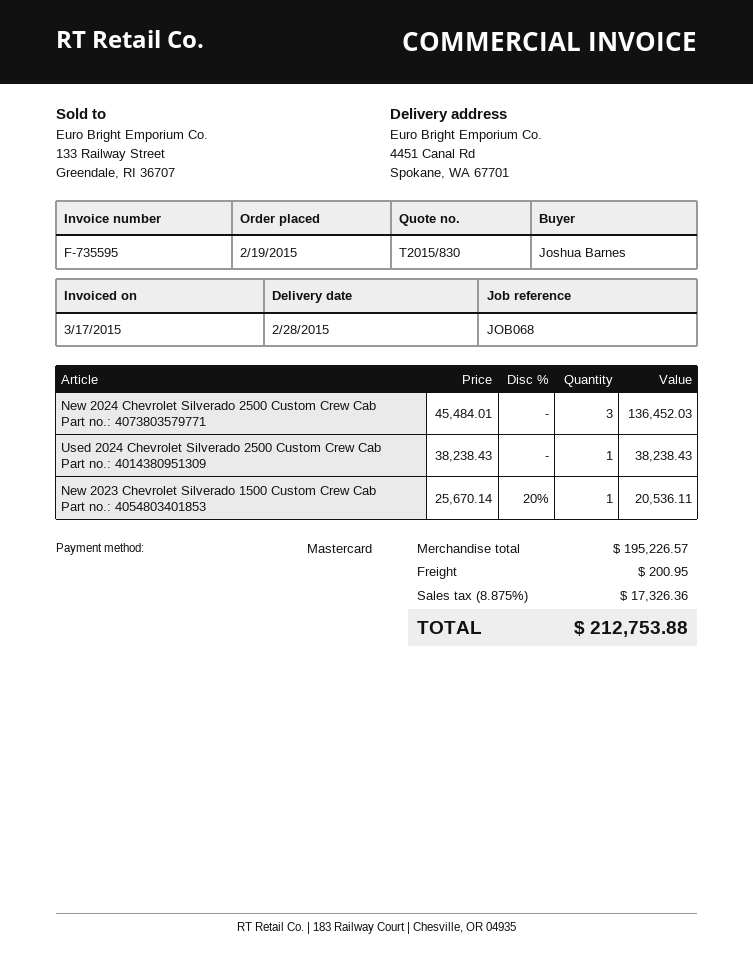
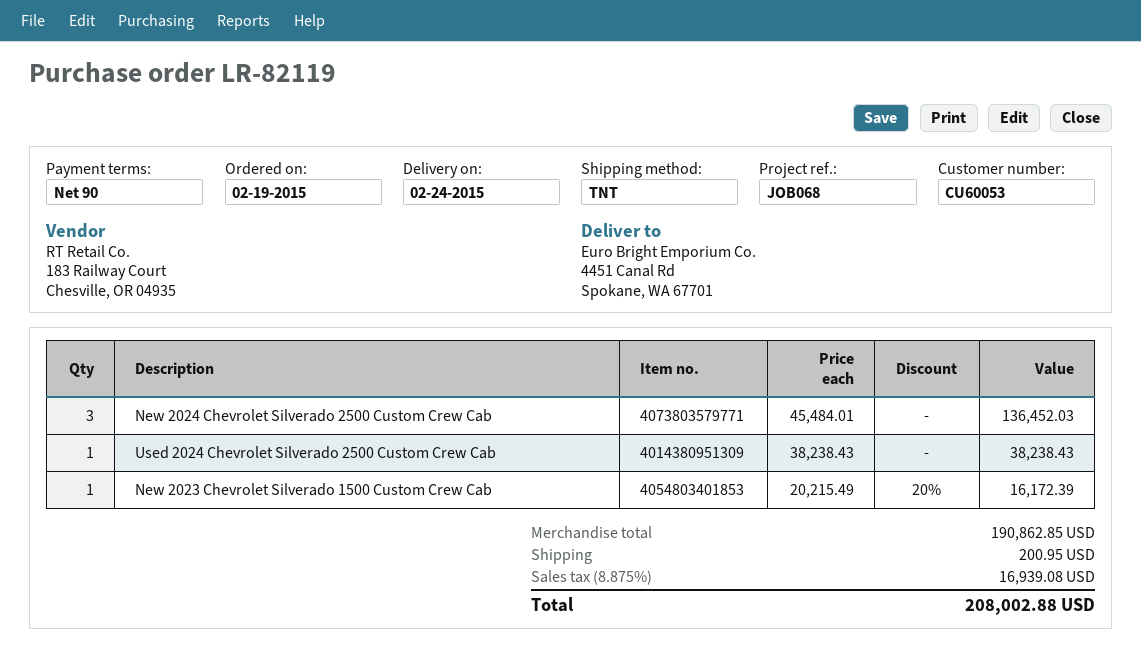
delivery date: 2015-02-28 -> 2015-02-24
New 2023 Chevrolet Silverado 1500 Custom Crew Cab: 1 x 25670.14 - 20% = 20536.11 -> 1 x 20215.49 - 20% = 16172.39
subtotal: 195226.57 -> 190862.85
tax: 8.875% = 17326.36 -> 8.875% = 16939.08
total: 212753.88 -> 208002.88

